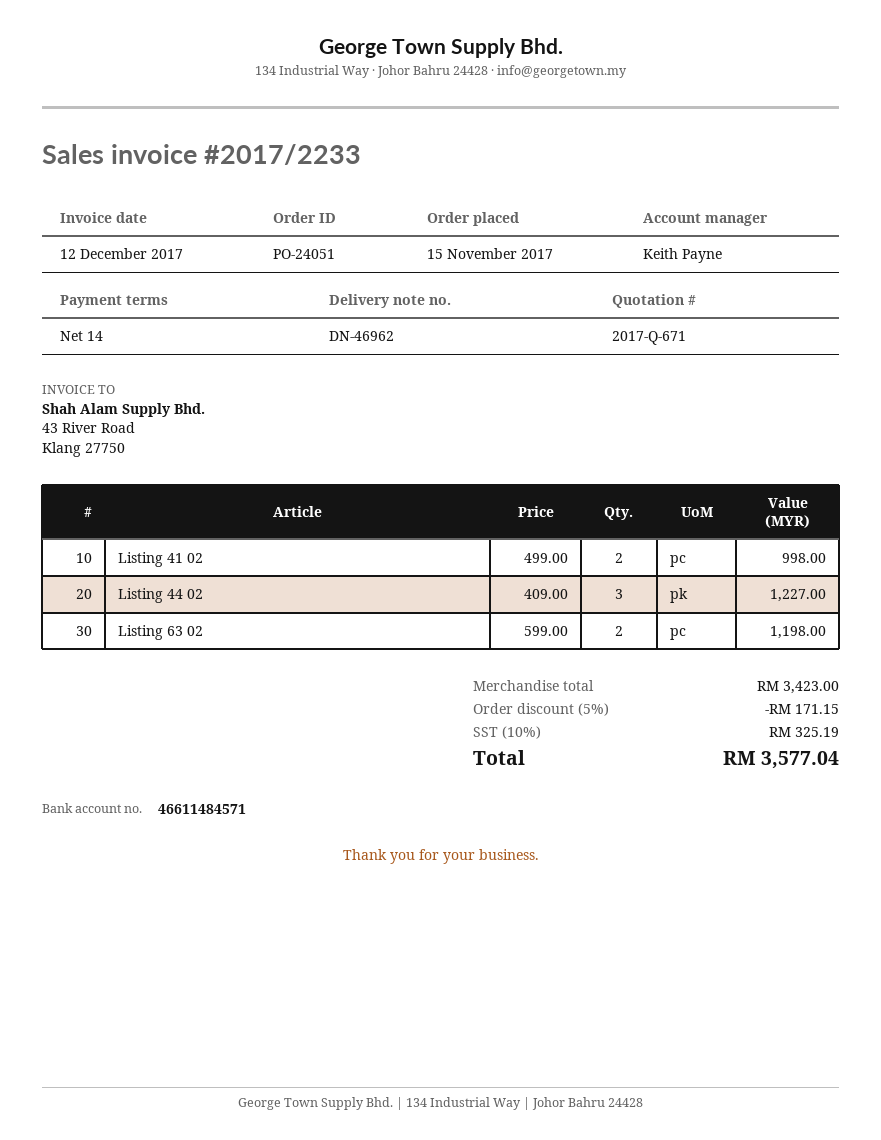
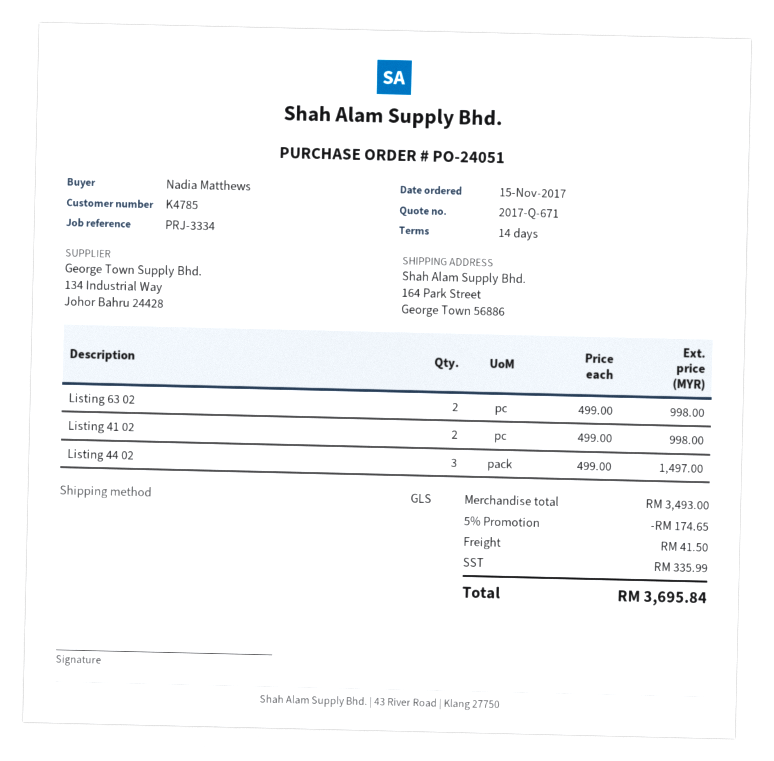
Listing 44 02: 3 x 409.00 = 1227.00 -> 3 x 499.00 = 1497.00
Listing 63 02: 2 x 599.00 = 1198.00 -> 2 x 499.00 = 998.00
subtotal: 3423.00 -> 3493.00
discount: 5% = 171.15 -> 5% = 174.65
shipping: none -> 41.50
tax: 325.19 -> 335.99
total: 3577.04 -> 3695.84

